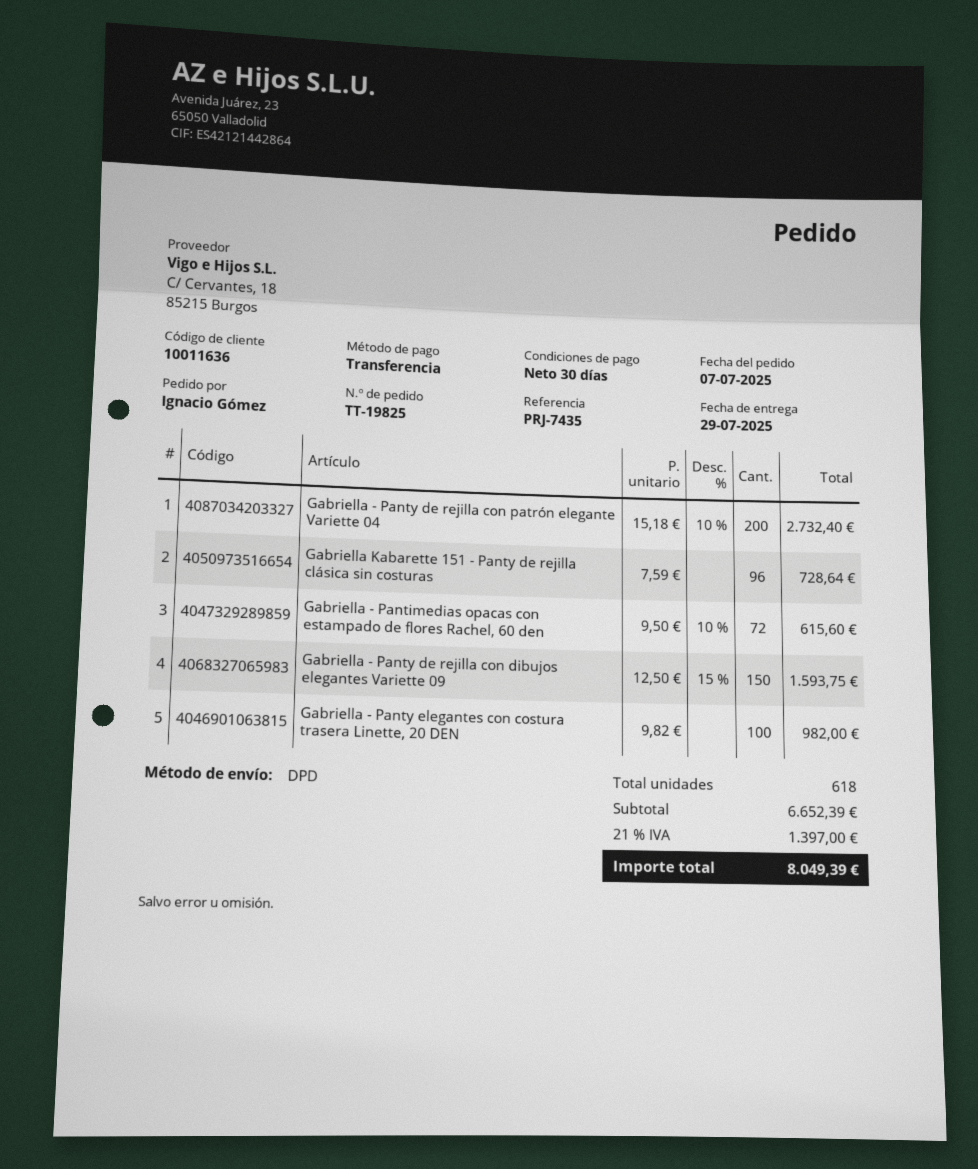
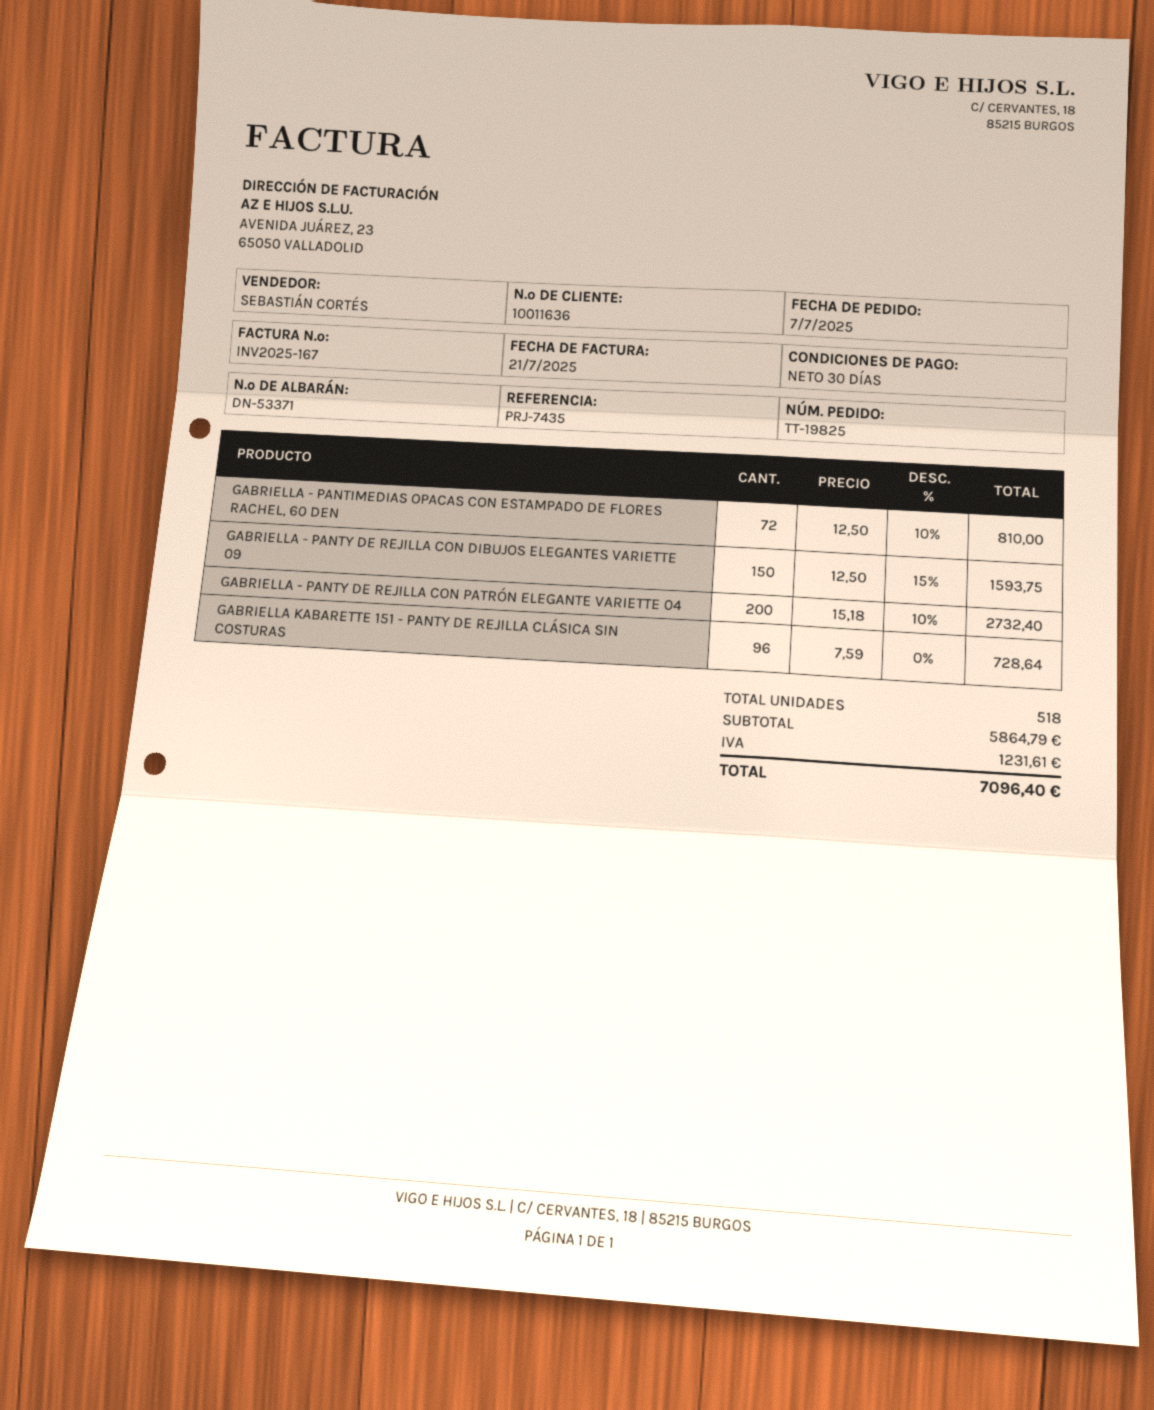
Gabriella - Pantimedias opacas con estampado de flores Rachel, 60 den: 72 x 9.50 - 10% = 615.60 -> 72 x 12.50 - 10% = 810.00
Gabriella - Panty elegantes con costura trasera Linette, 20 DEN: 100 x 9.82 = 982.00 -> none
total quantity: 618 -> 518
subtotal: 6652.39 -> 5864.79
tax: 1397.00 -> 1231.61
total: 8049.39 -> 7096.40

